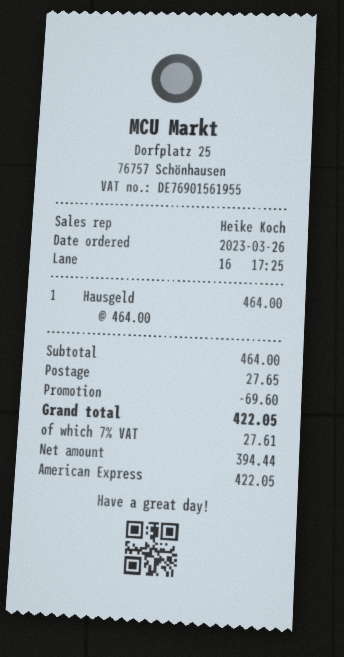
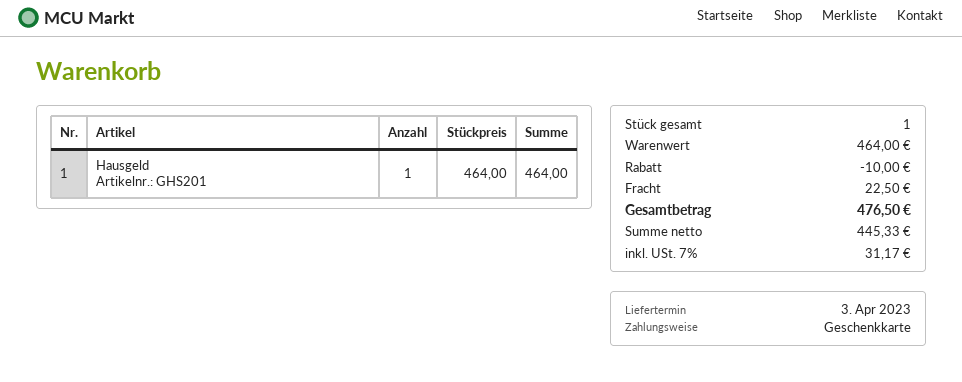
payment method: American Express -> gift card
discount: 69.60 -> 10.00
shipping: 27.65 -> 22.50
net: 394.44 -> 445.33
tax: 7% = 27.61 -> 7% = 31.17
total: 422.05 -> 476.50

